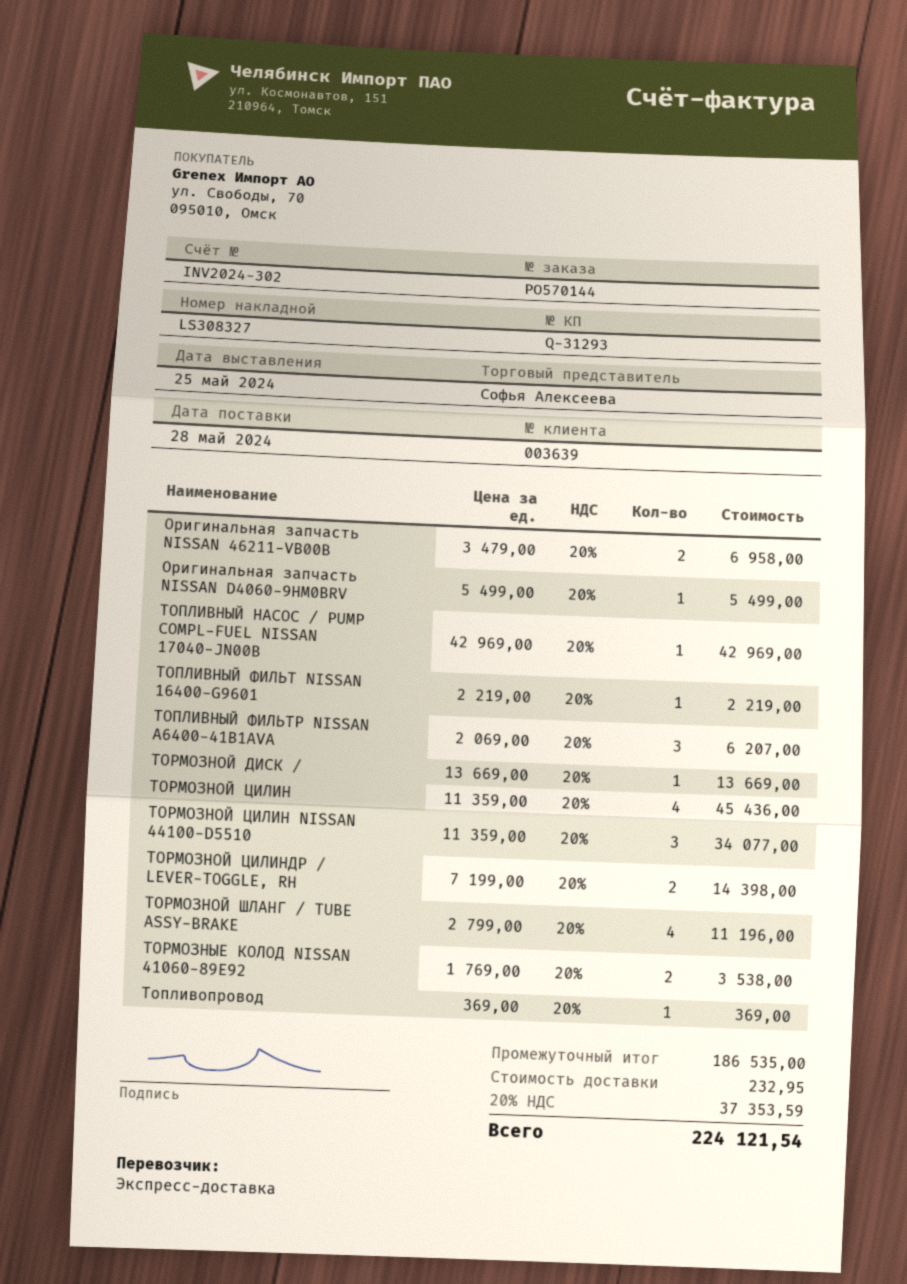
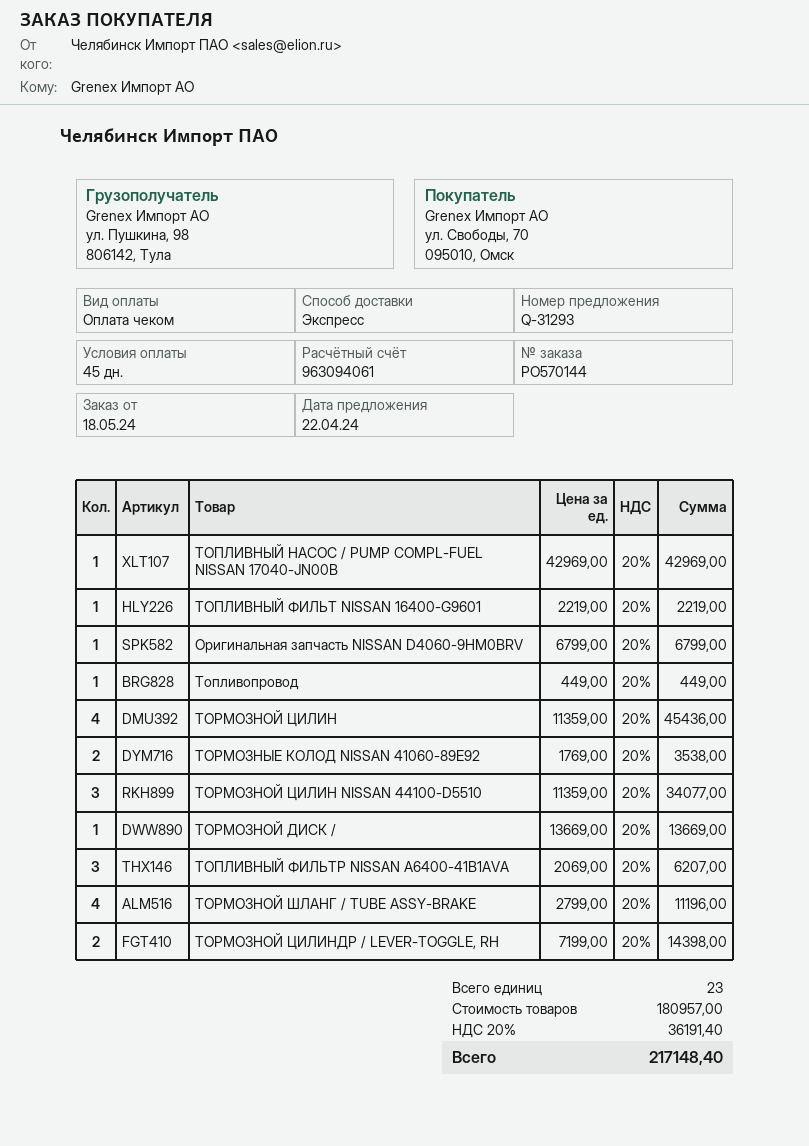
Оригинальная запчасть NISSAN 46211-VB00B: 2 x 3479.00 = 6958.00 -> none
Оригинальная запчасть NISSAN D4060-9HM0BRV: 1 x 5499.00 = 5499.00 -> 1 x 6799.00 = 6799.00
Топливопровод: 1 x 369.00 = 369.00 -> 1 x 449.00 = 449.00
subtotal: 186535.00 -> 180957.00
shipping: 232.95 -> none
tax: 20% = 37353.59 -> 20% = 36191.40
total: 224121.54 -> 217148.40

